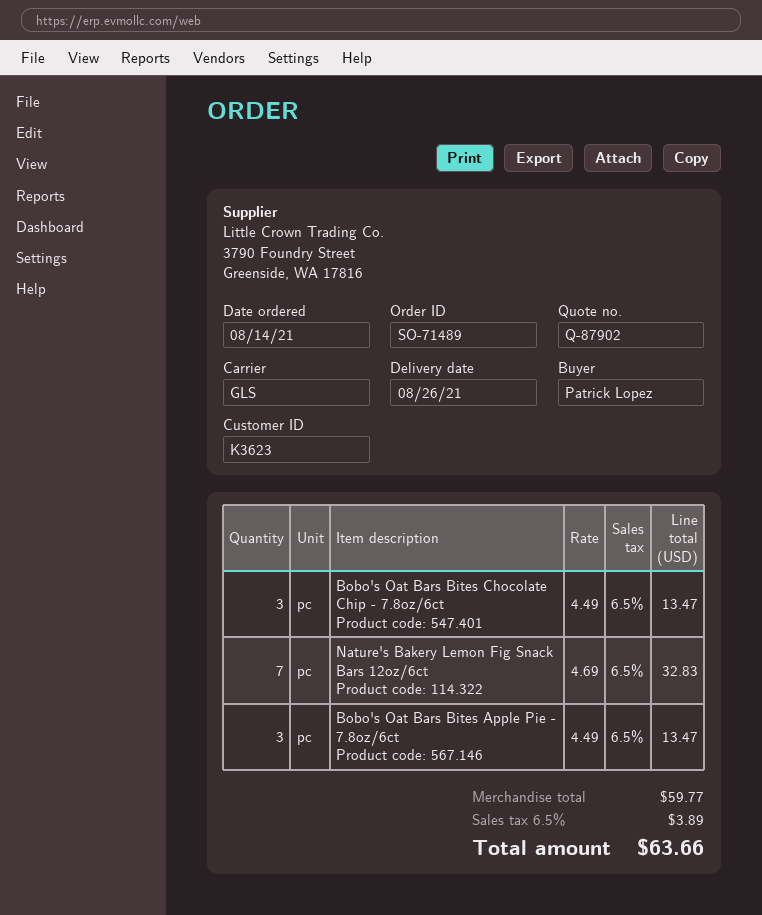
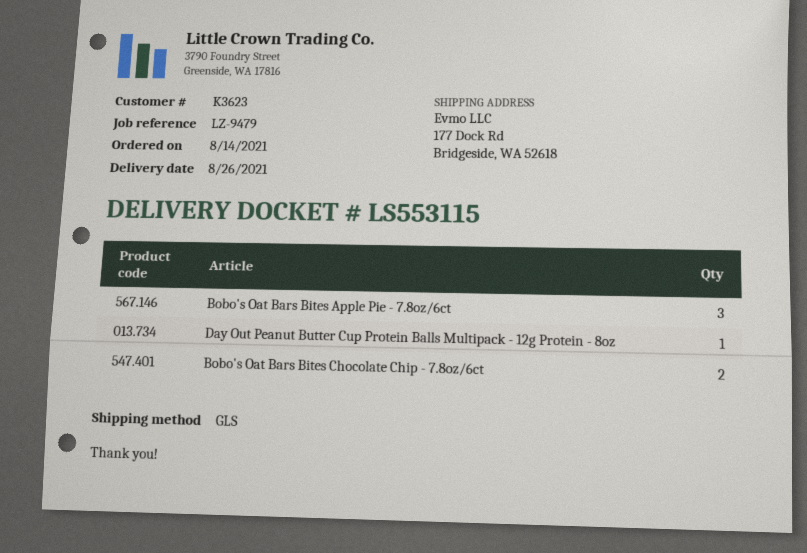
Bobo's Oat Bars Bites Chocolate Chip - 7.8oz/6ct: 3 -> 2
Nature's Bakery Lemon Fig Snack Bars 12oz/6ct: 7 -> none
Day Out Peanut Butter Cup Protein Balls Multipack - 12g Protein - 8oz: none -> 1

